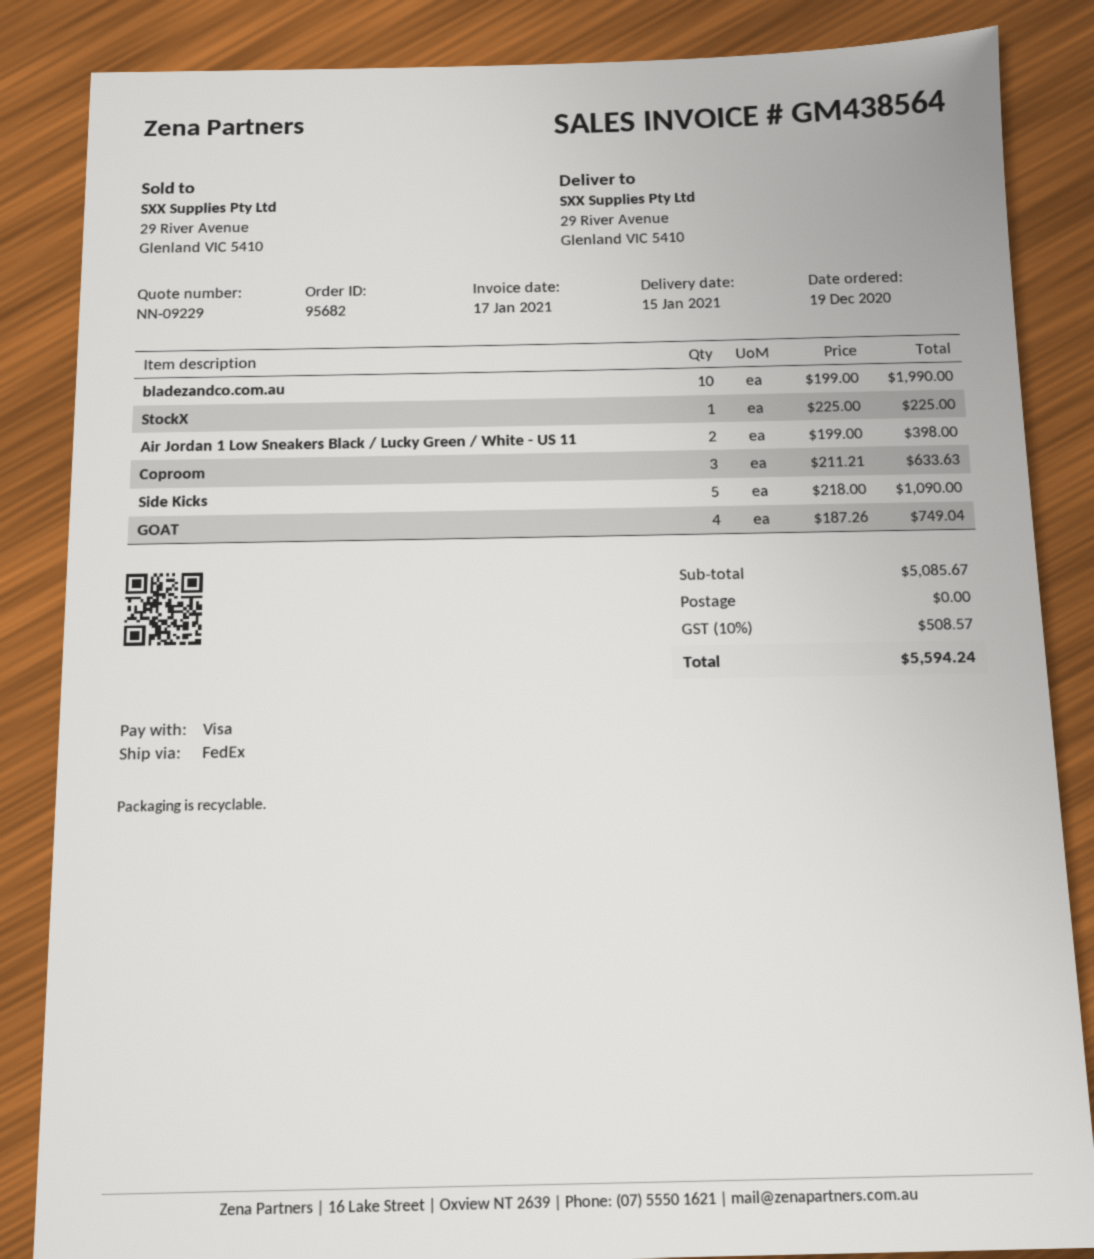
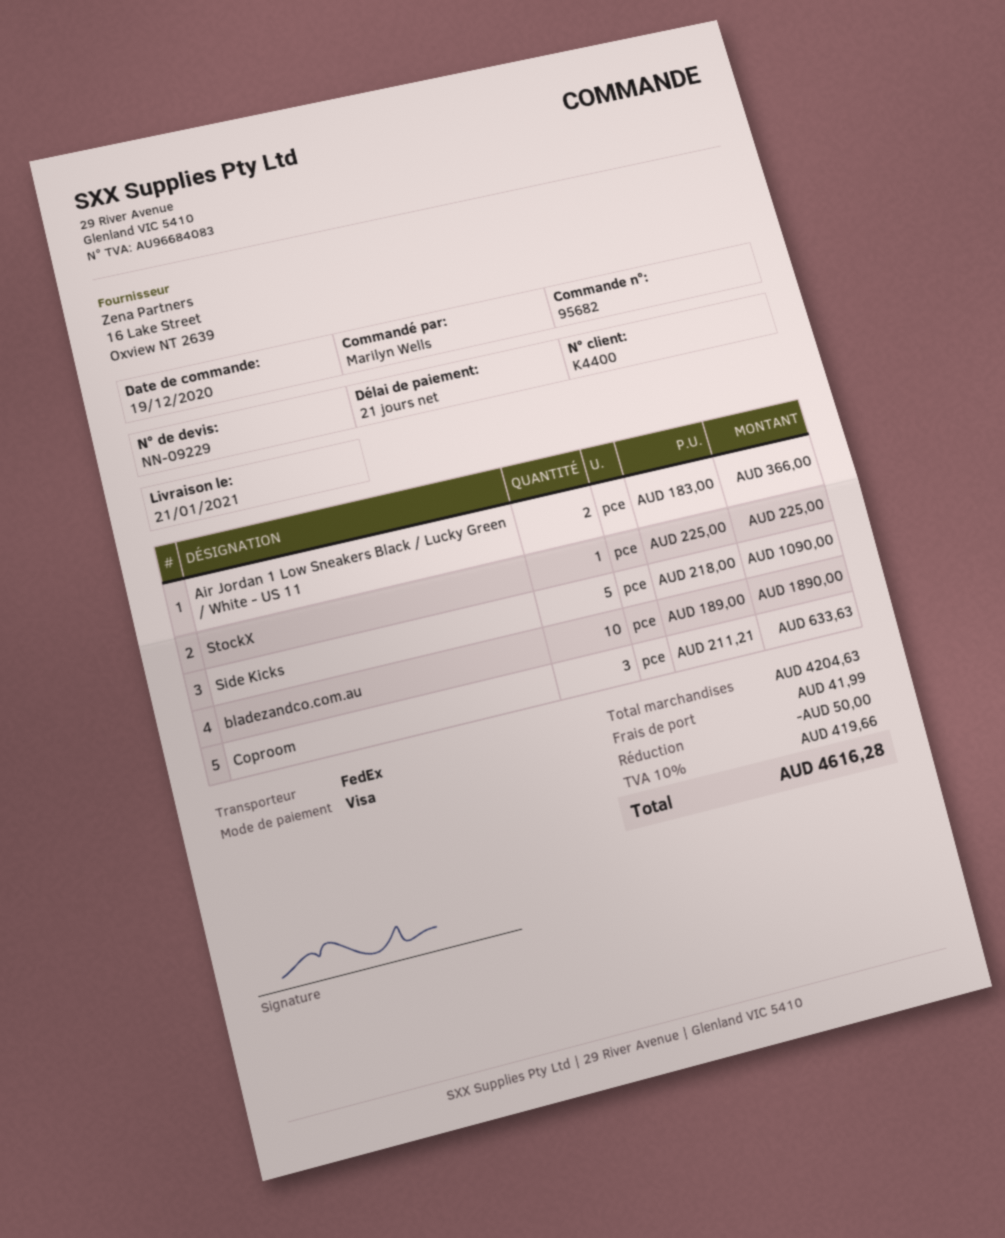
delivery date: 2021-01-15 -> 2021-01-21
bladezandco.com.au: 10 x 199.00 = 1990.00 -> 10 x 189.00 = 1890.00
Air Jordan 1 Low Sneakers Black / Lucky Green / White - US 11: 2 x 199.00 = 398.00 -> 2 x 183.00 = 366.00
GOAT: 4 x 187.26 = 749.04 -> none
subtotal: 5085.67 -> 4204.63
discount: none -> 50.00
shipping: 0.00 -> 41.99
tax: 10% = 508.57 -> 10% = 419.66
total: 5594.24 -> 4616.28

